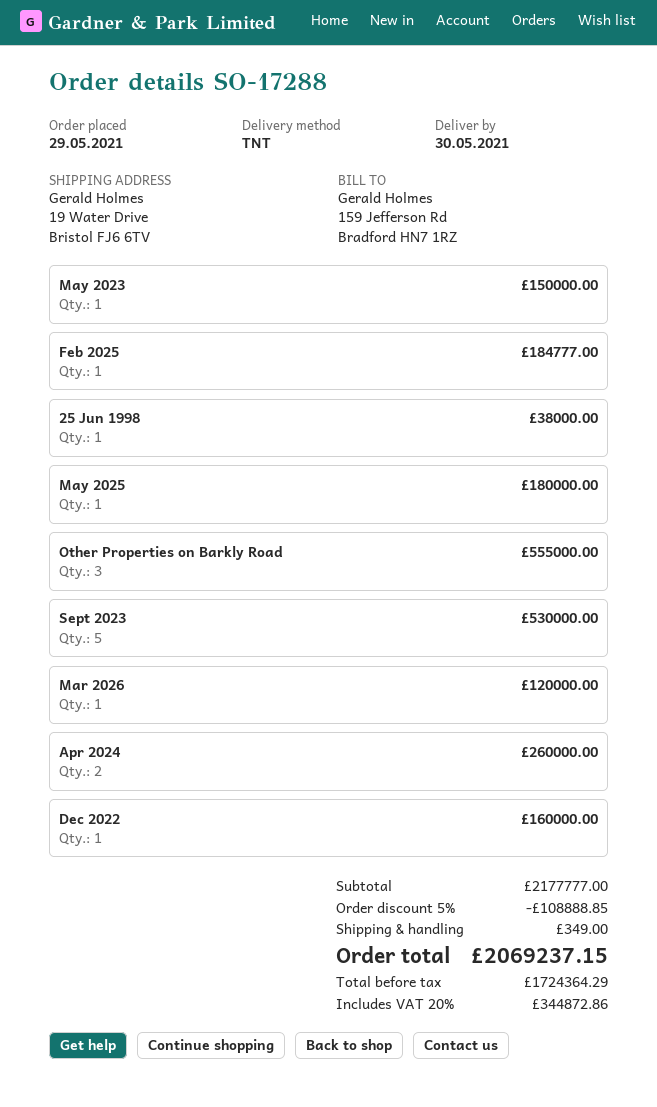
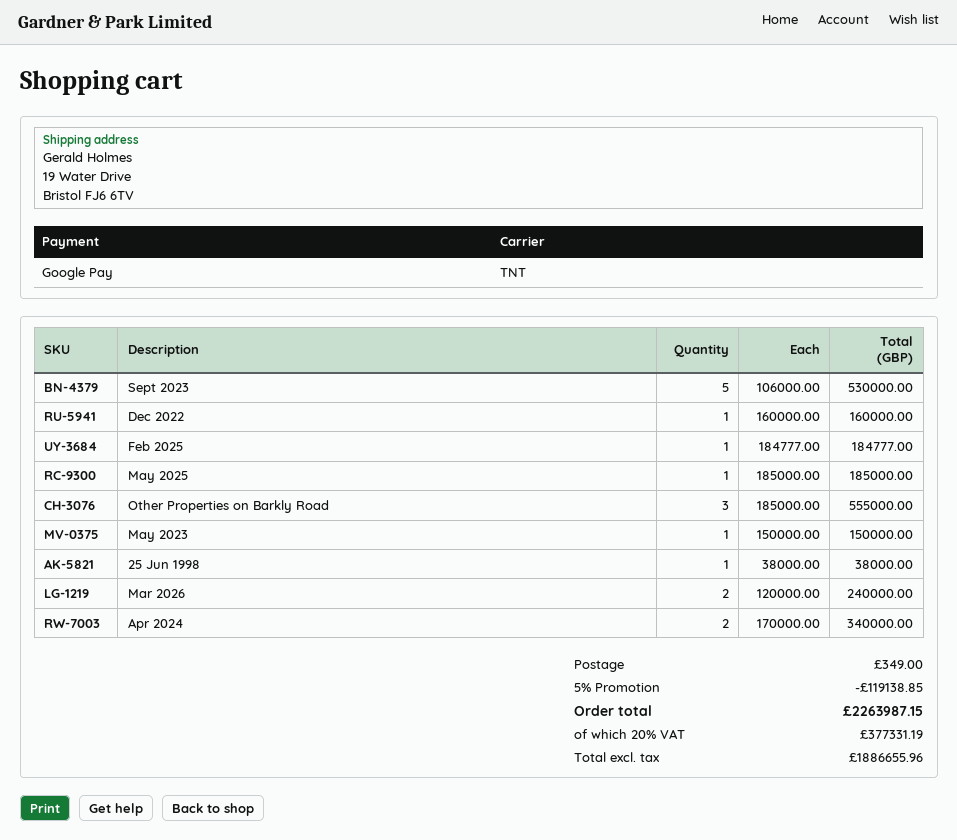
May 2025: 1 for 180000.00 -> 1 for 185000.00
Mar 2026: 1 for 120000.00 -> 2 for 240000.00
Apr 2024: 2 for 260000.00 -> 2 for 340000.00
discount: 5% = 108888.85 -> 5% = 119138.85
net: 1724364.29 -> 1886655.96
tax: 20% = 344872.86 -> 20% = 377331.19
total: 2069237.15 -> 2263987.15

